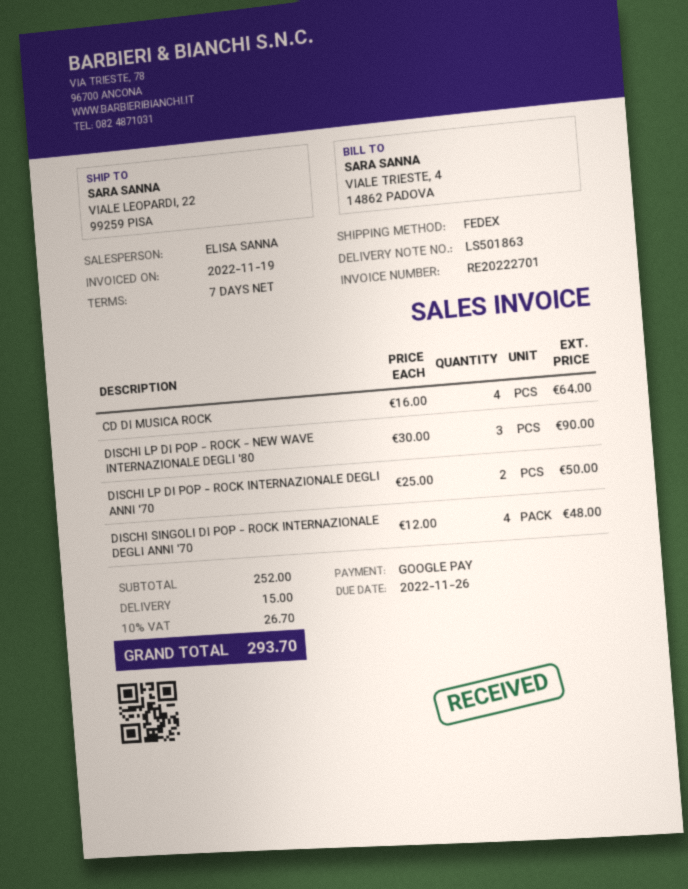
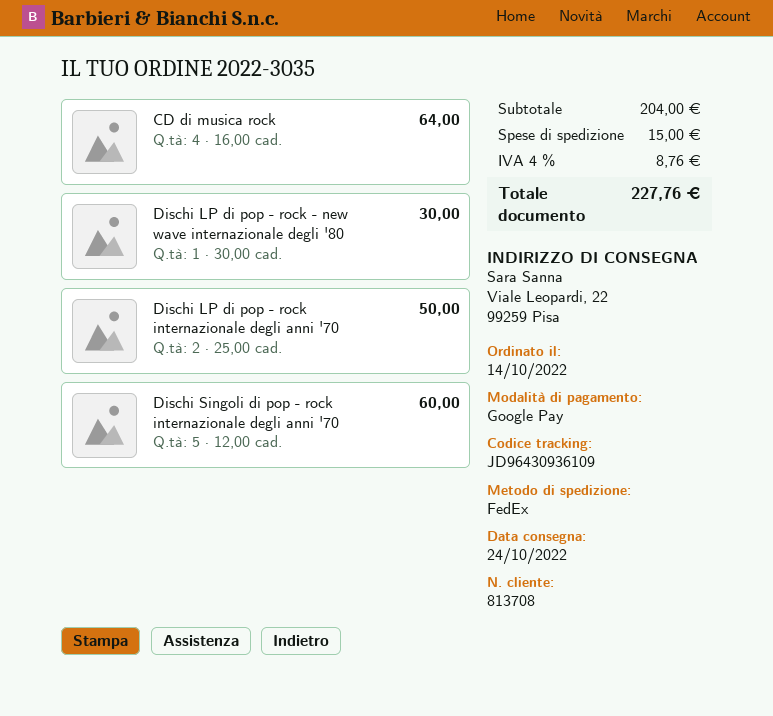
DISCHI LP DI POP - ROCK - NEW WAVE INTERNAZIONALE DEGLI '80: 3 x 30.00 = 90.00 -> 1 x 30.00 = 30.00
DISCHI SINGOLI DI POP - ROCK INTERNAZIONALE DEGLI ANNI '70: 4 x 12.00 = 48.00 -> 5 x 12.00 = 60.00
subtotal: 252.00 -> 204.00
tax: 10% = 26.70 -> 4% = 8.76
total: 293.70 -> 227.76

